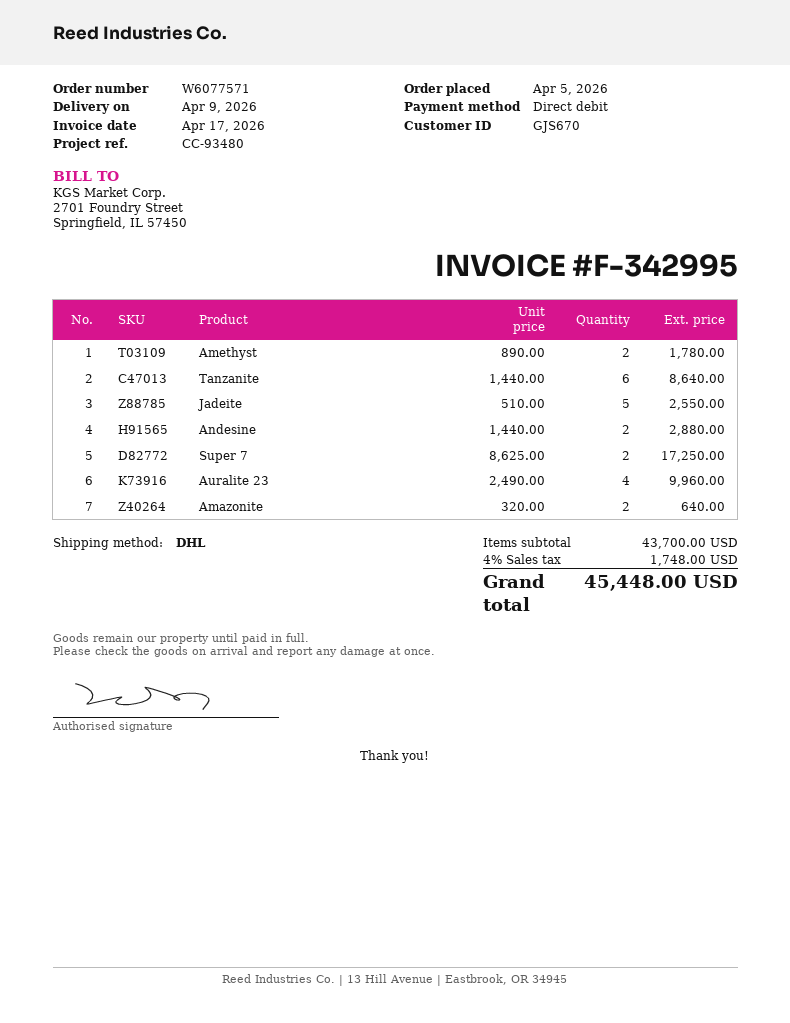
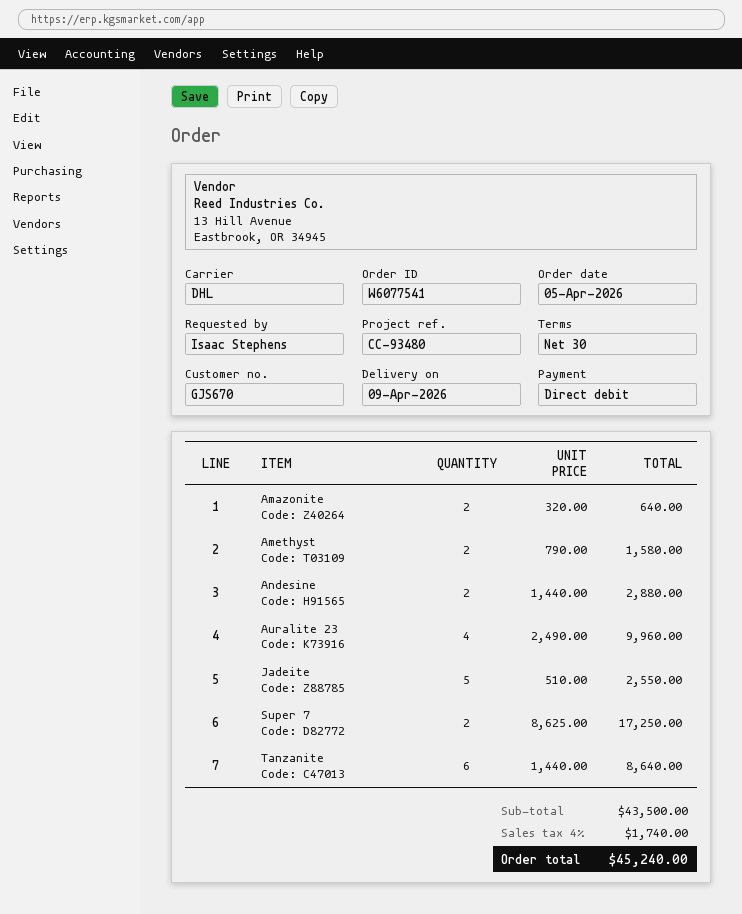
order number: W6077571 -> W6077541
Amethyst: 2 x 890.00 = 1780.00 -> 2 x 790.00 = 1580.00
subtotal: 43700.00 -> 43500.00
tax: 4% = 1748.00 -> 4% = 1740.00
total: 45448.00 -> 45240.00

